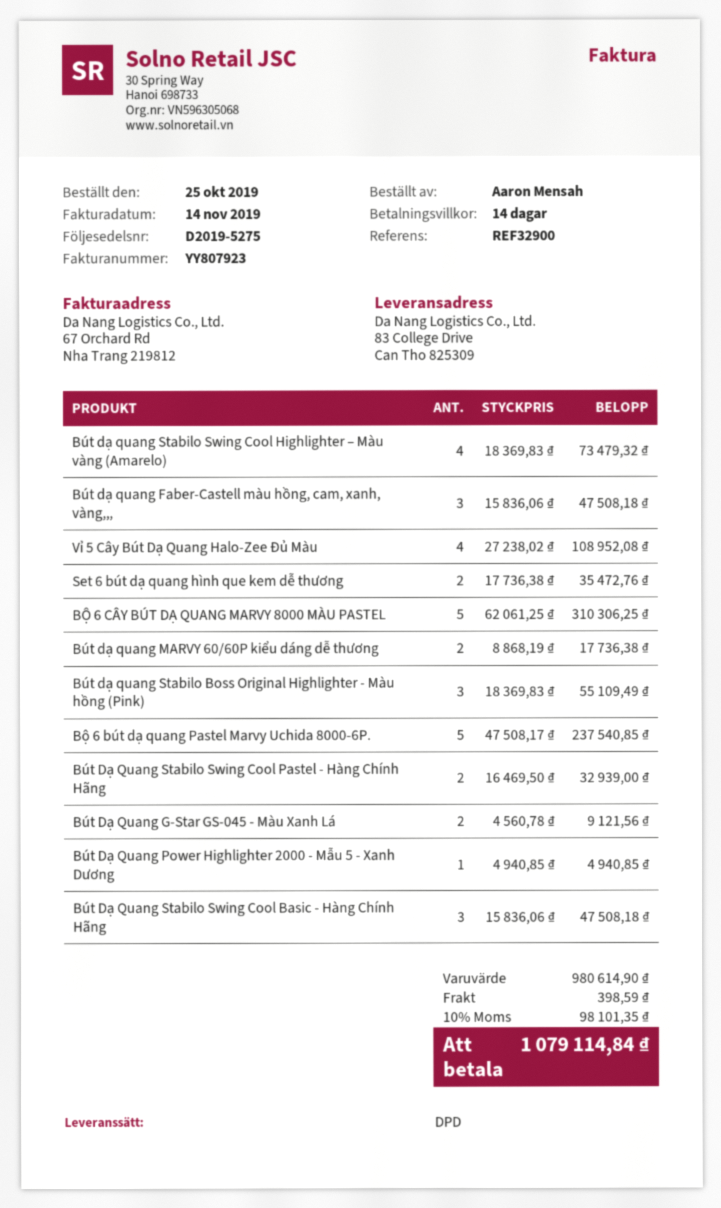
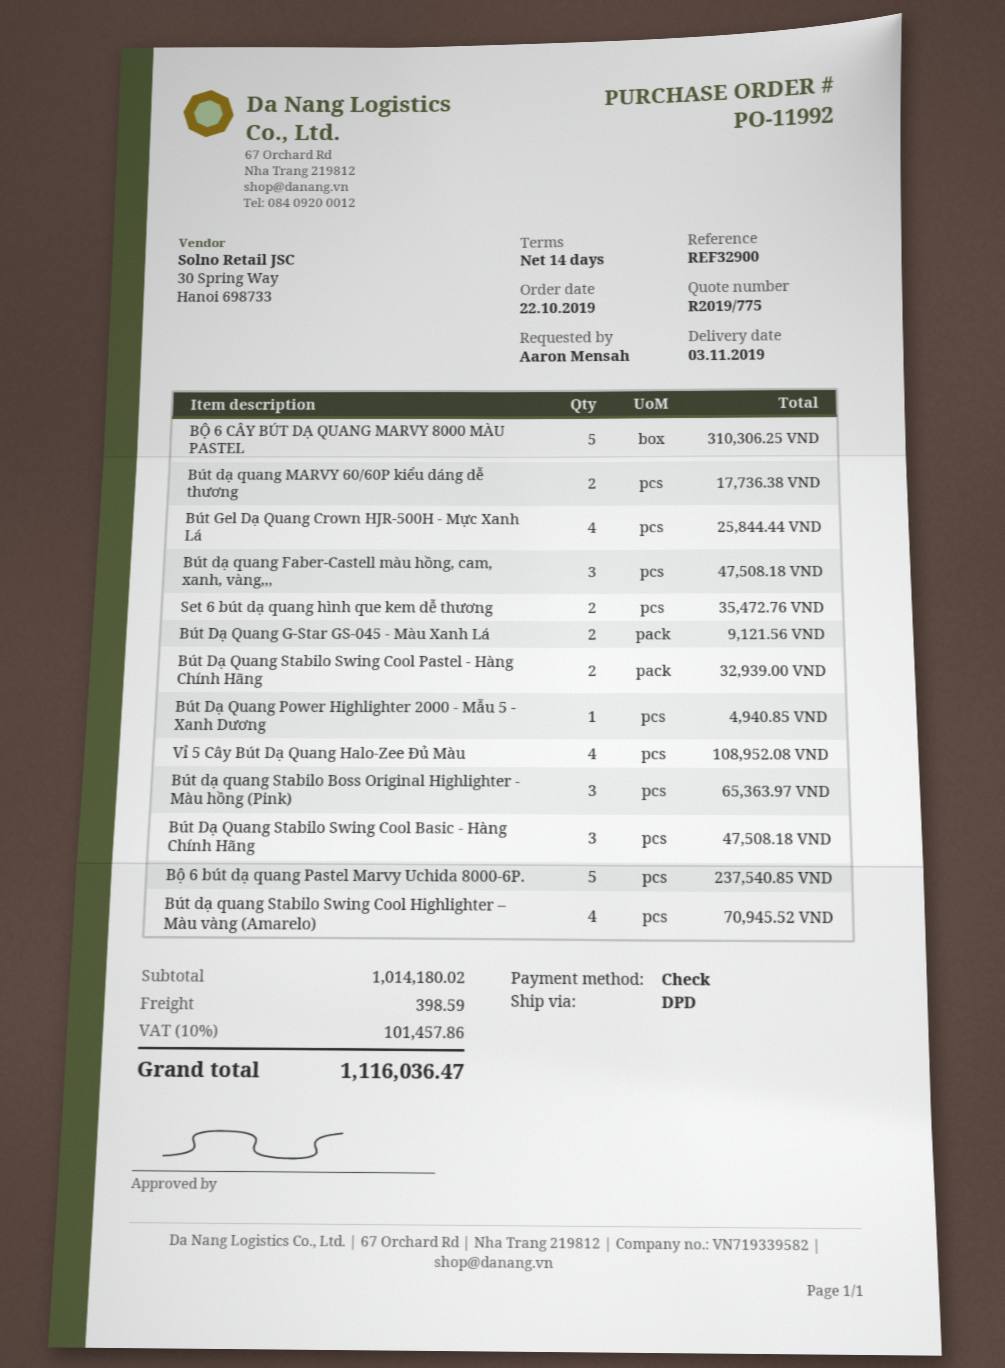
order date: 2019-10-25 -> 2019-10-22
Bút dạ quang Stabilo Swing Cool Highlighter – Màu vàng (Amarelo): 4 for 73479.32 -> 4 for 70945.52
Bút dạ quang Stabilo Boss Original Highlighter - Màu hồng (Pink): 3 for 55109.49 -> 3 for 65363.97
Bút Gel Dạ Quang Crown HJR-500H - Mực Xanh Lá: none -> 4 for 25844.44
subtotal: 980614.90 -> 1014180.02
tax: 10% = 98101.35 -> 10% = 101457.86
total: 1079114.84 -> 1116036.47

